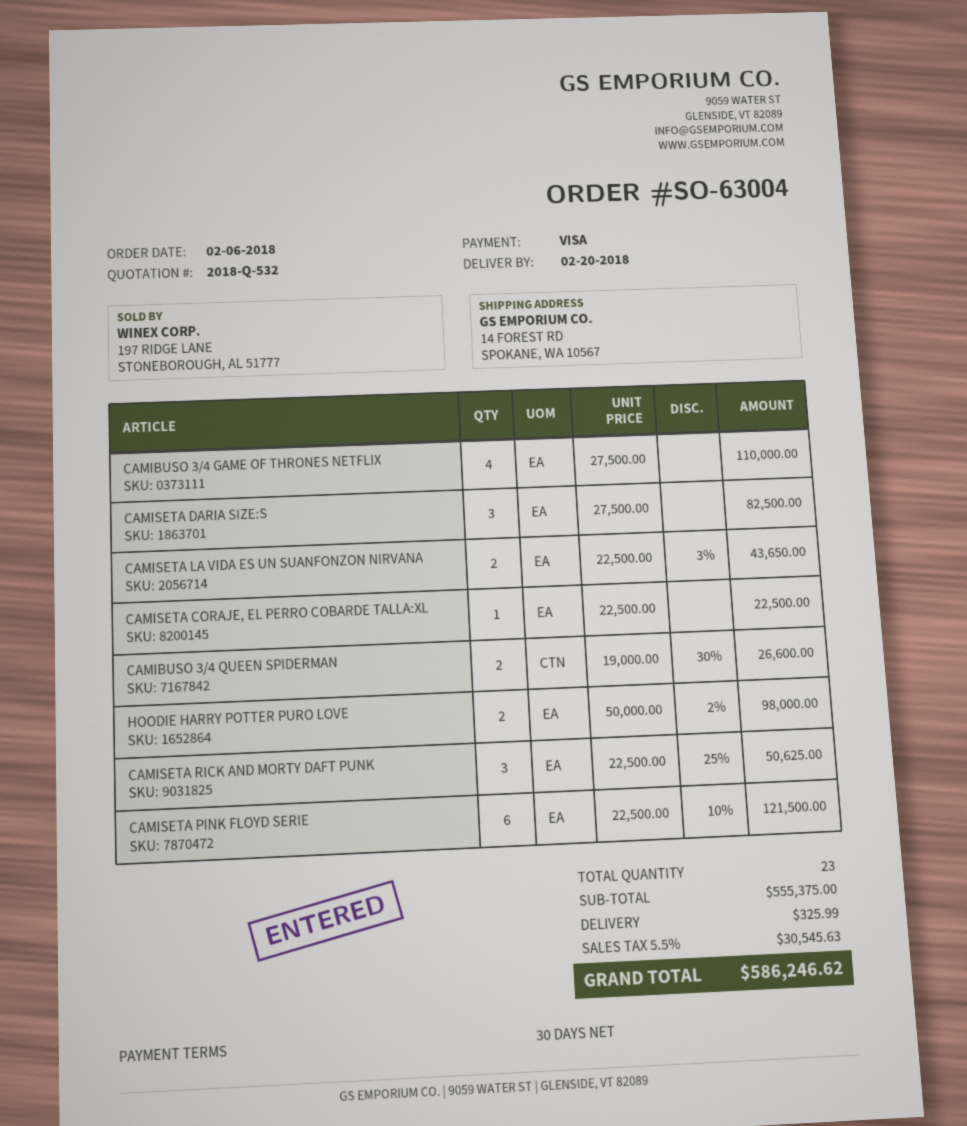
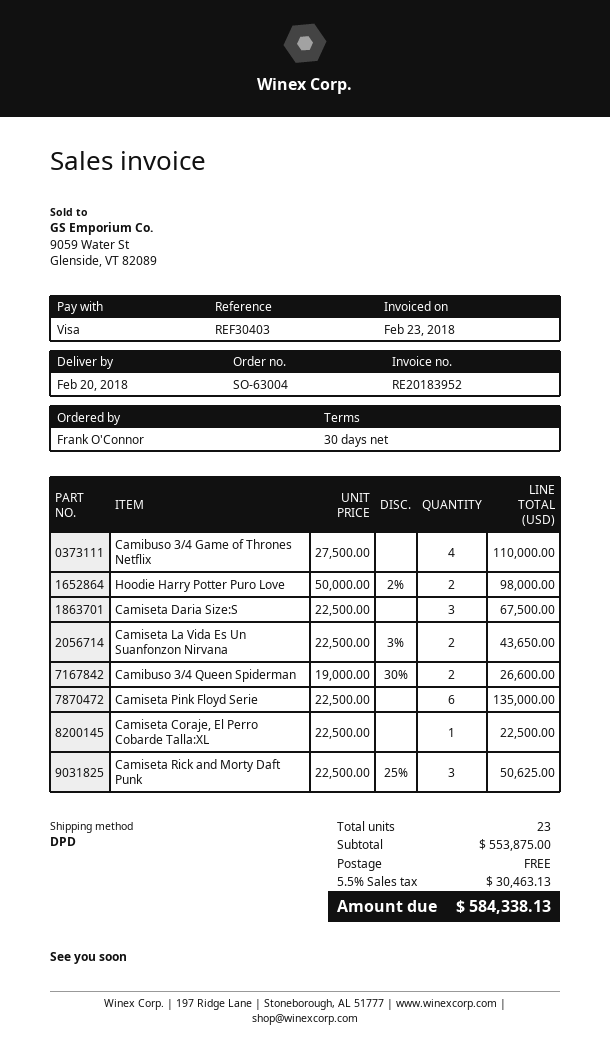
CAMISETA DARIA SIZE:S: 3 x 27500.00 = 82500.00 -> 3 x 22500.00 = 67500.00
CAMISETA PINK FLOYD SERIE: 6 x 22500.00 - 10% = 121500.00 -> 6 x 22500.00 = 135000.00
subtotal: 555375.00 -> 553875.00
shipping: 325.99 -> 0.00
tax: 5.5% = 30545.63 -> 5.5% = 30463.13
total: 586246.62 -> 584338.13

